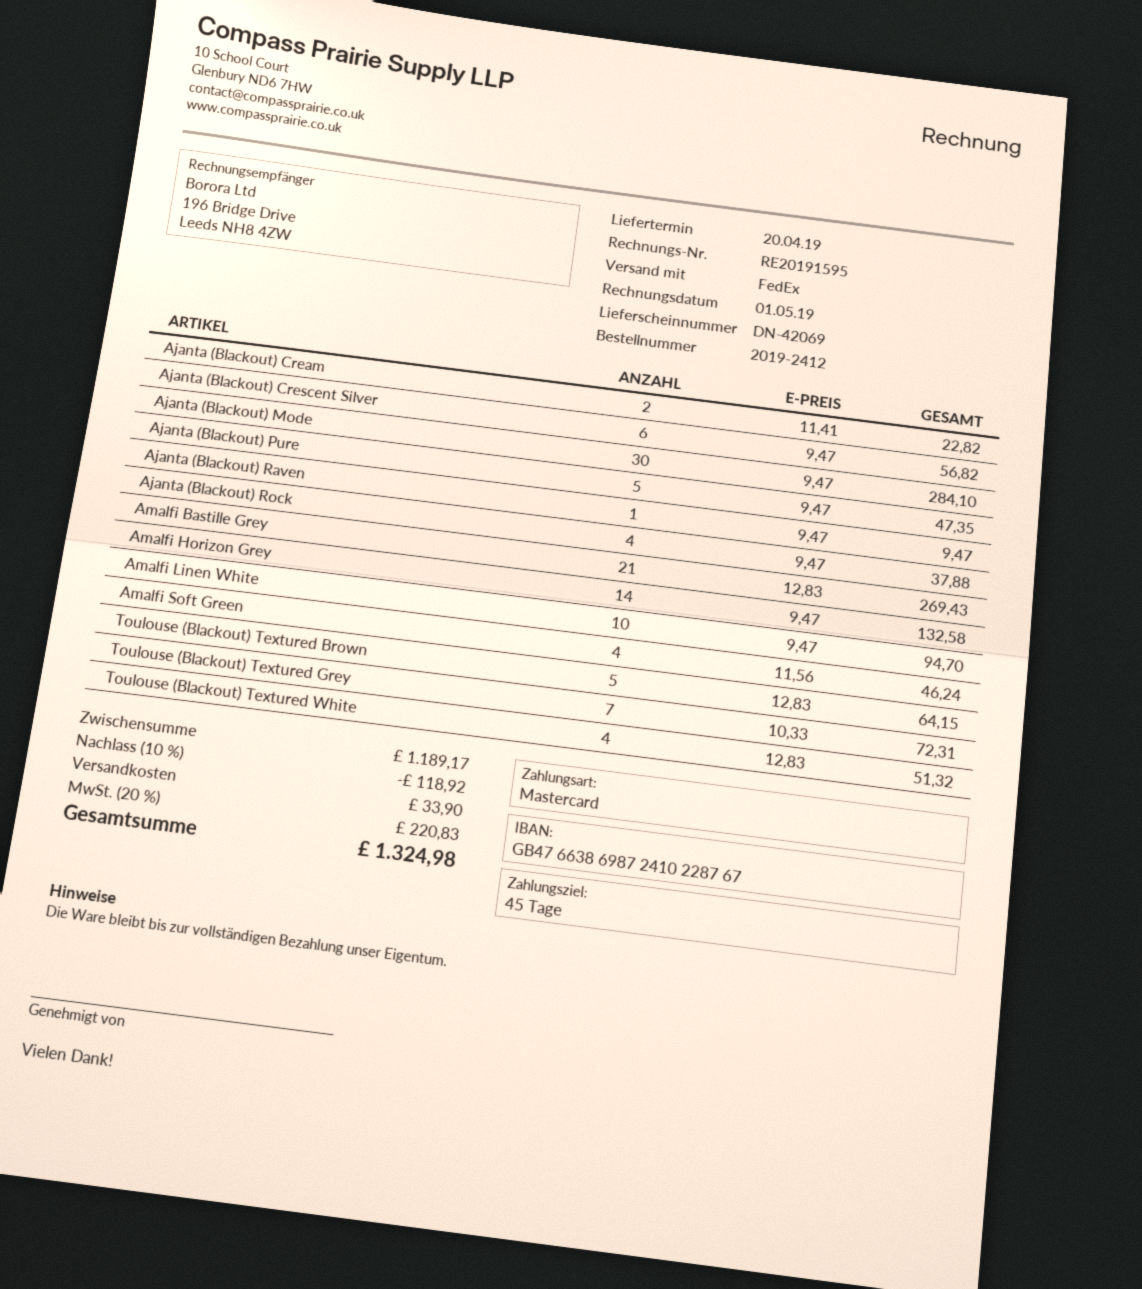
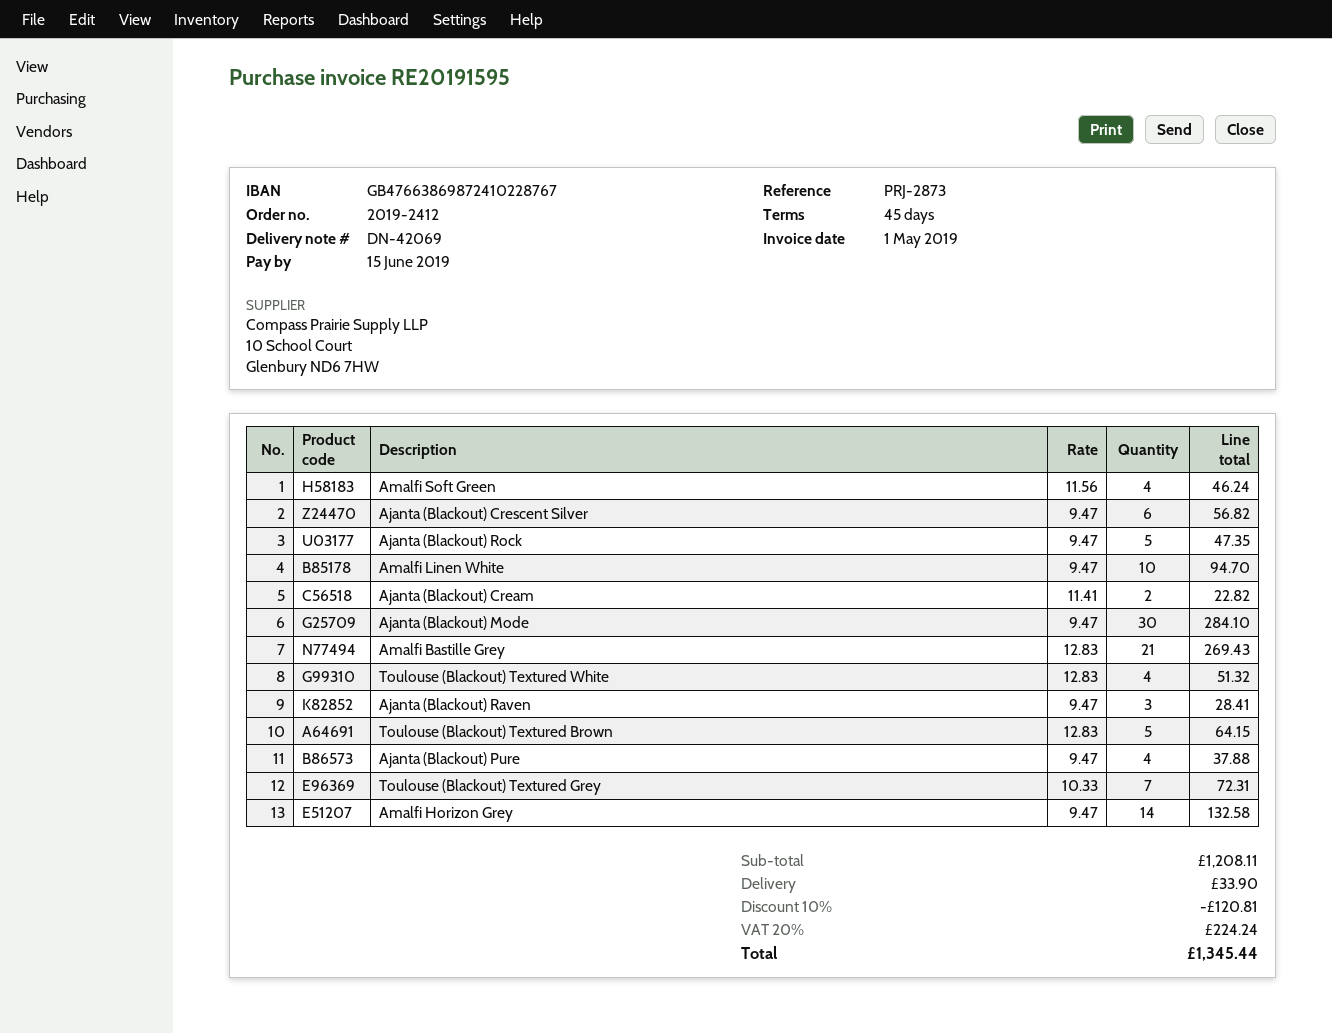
Ajanta (Blackout) Pure: 5 x 9.47 = 47.35 -> 4 x 9.47 = 37.88
Ajanta (Blackout) Raven: 1 x 9.47 = 9.47 -> 3 x 9.47 = 28.41
Ajanta (Blackout) Rock: 4 x 9.47 = 37.88 -> 5 x 9.47 = 47.35
subtotal: 1189.17 -> 1208.11
discount: 10% = 118.92 -> 10% = 120.81
tax: 20% = 220.83 -> 20% = 224.24
total: 1324.98 -> 1345.44

